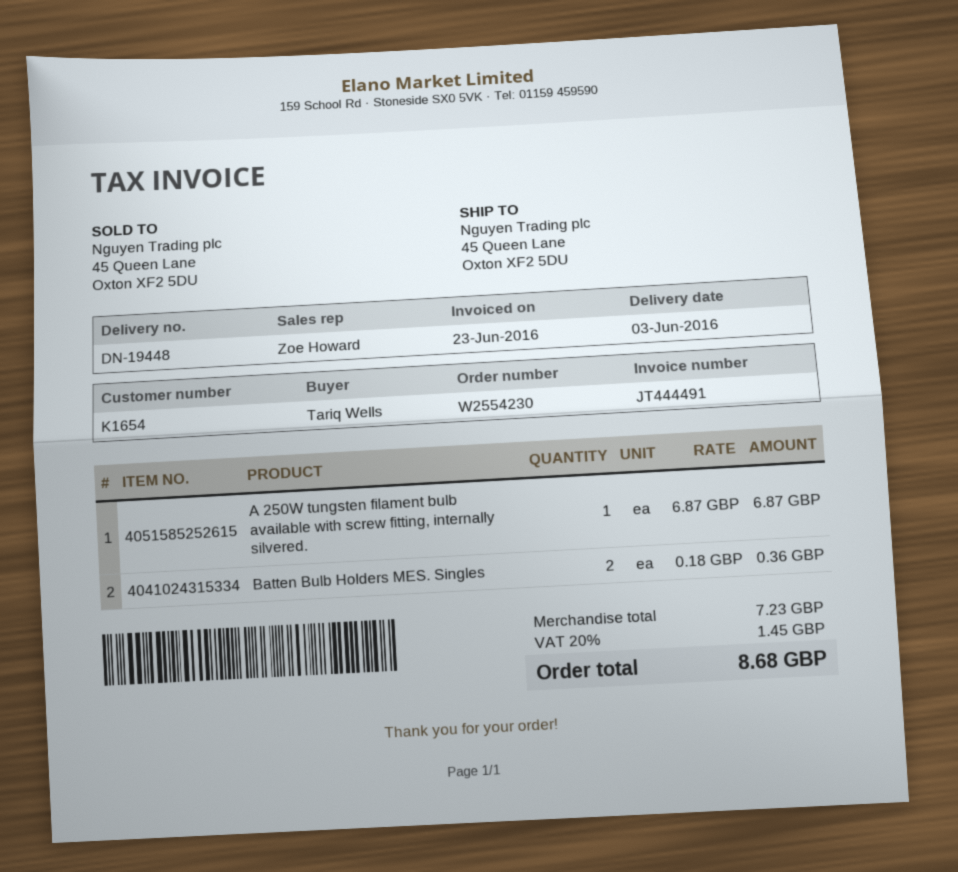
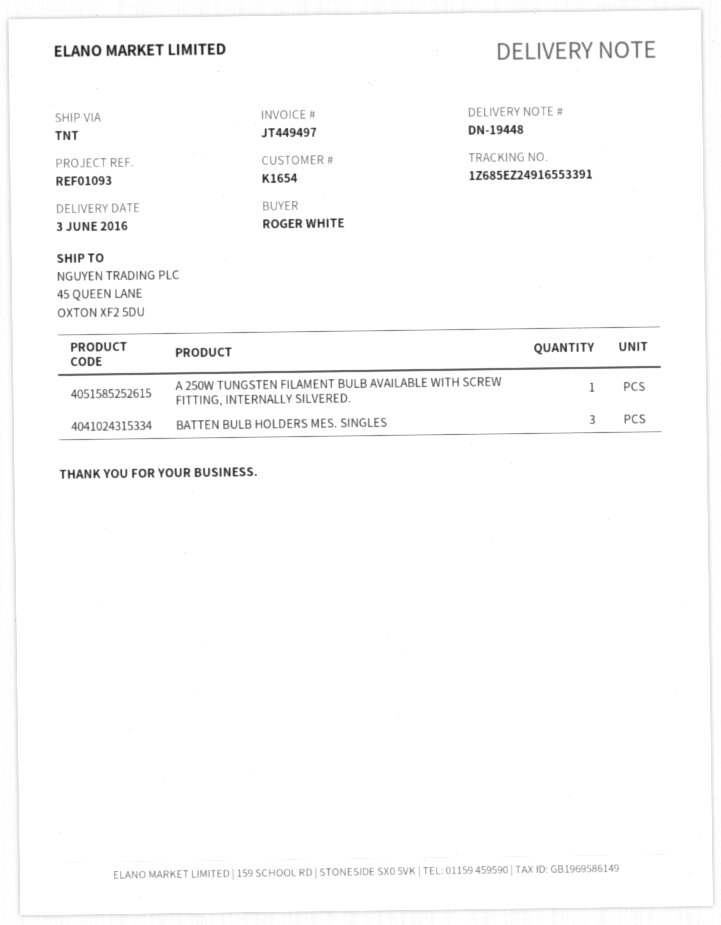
invoice number: JT444491 -> JT449497
ordered by: Tariq Wells -> ROGER WHITE
Batten Bulb Holders MES. Singles: 2 -> 3

